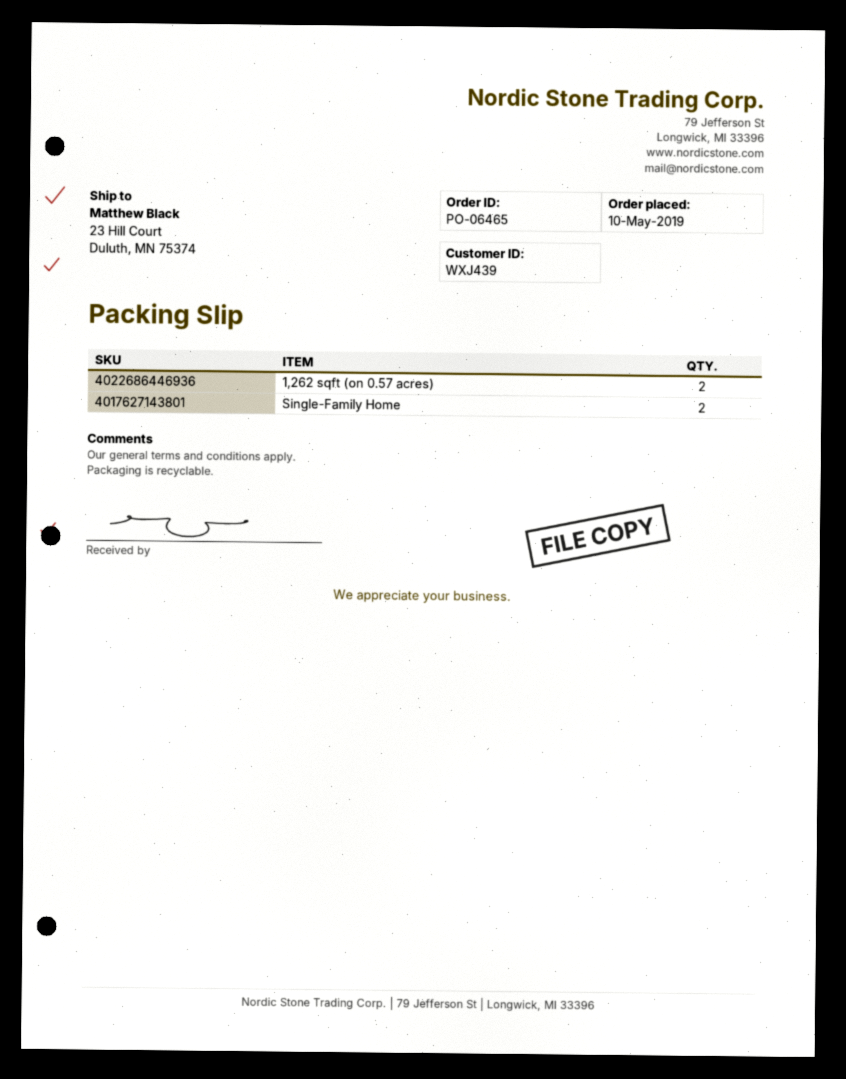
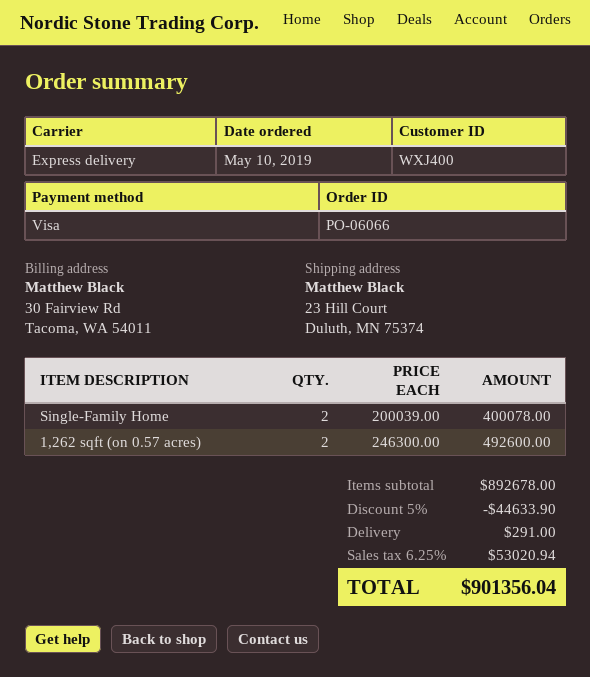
order number: PO-06465 -> PO-06066
customer number: WXJ439 -> WXJ400

